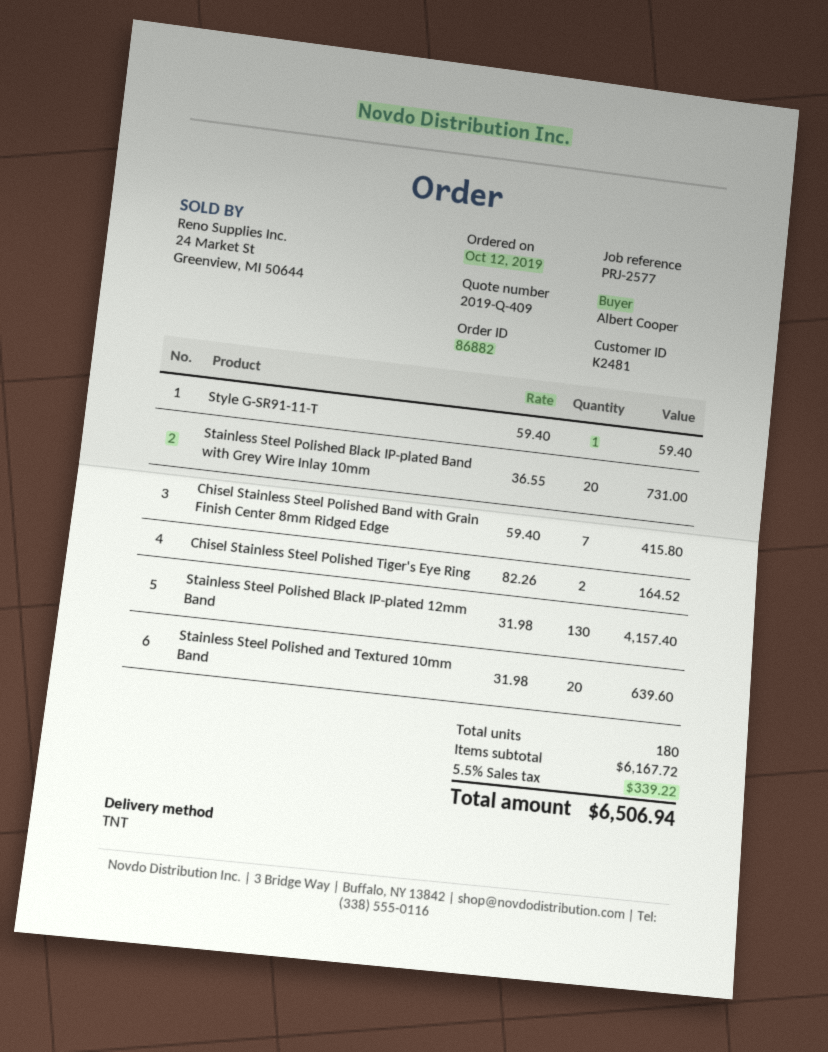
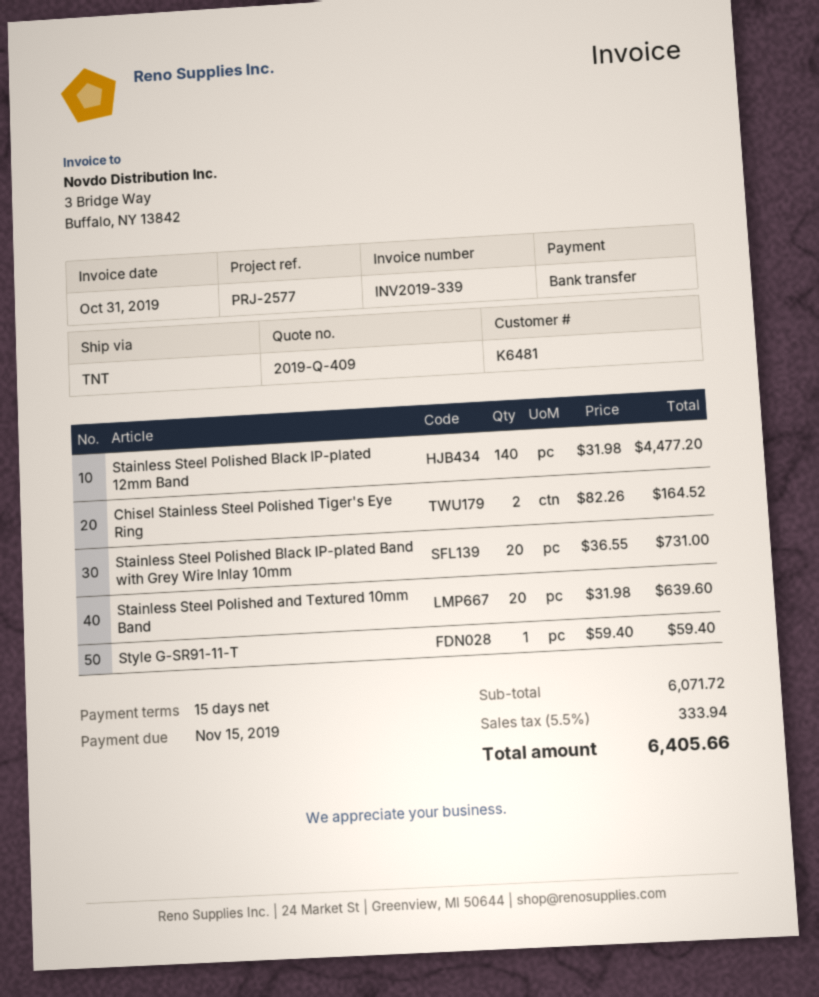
customer number: K2481 -> K6481
Chisel Stainless Steel Polished Band with Grain Finish Center 8mm Ridged Edge: 7 x 59.40 = 415.80 -> none
Stainless Steel Polished Black IP-plated 12mm Band: 130 x 31.98 = 4157.40 -> 140 x 31.98 = 4477.20
subtotal: 6167.72 -> 6071.72
tax: 5.5% = 339.22 -> 5.5% = 333.94
total: 6506.94 -> 6405.66

